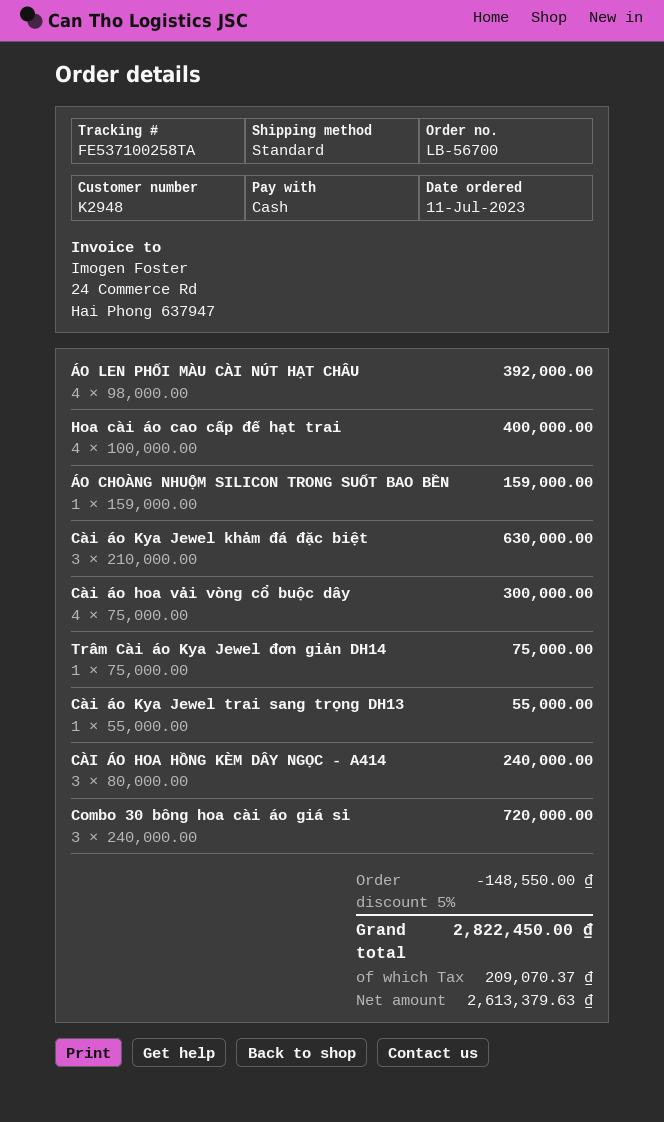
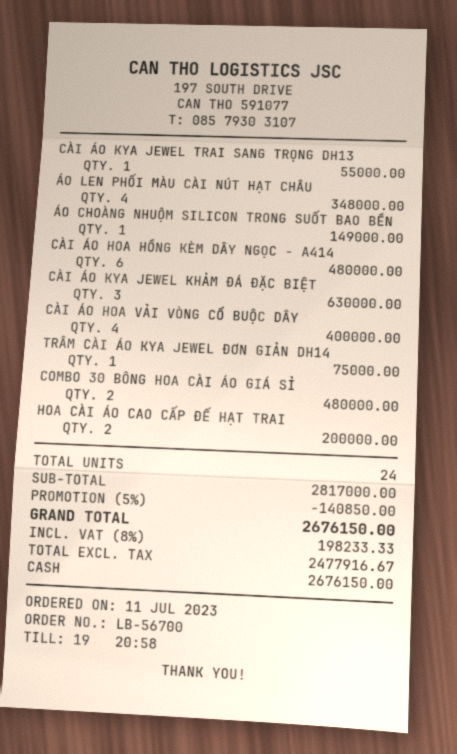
ÁO LEN PHỐI MÀU CÀI NÚT HẠT CHÂU: 4 for 392000.00 -> 4 for 348000.00
Hoa cài áo cao cấp đế hạt trai: 4 for 400000.00 -> 2 for 200000.00
ÁO CHOÀNG NHUỘM SILICON TRONG SUỐT BAO BỀN: 1 for 159000.00 -> 1 for 149000.00
Cài áo hoa vải vòng cổ buộc dây: 4 for 300000.00 -> 4 for 400000.00
CÀI ÁO HOA HỒNG KÈM DÂY NGỌC - A414: 3 for 240000.00 -> 6 for 480000.00
Combo 30 bông hoa cài áo giá sỉ: 3 for 720000.00 -> 2 for 480000.00
discount: 5% = 148550.00 -> 5% = 140850.00
net: 2613379.63 -> 2477916.67
tax: 209070.37 -> 198233.33
total: 2822450.00 -> 2676150.00

